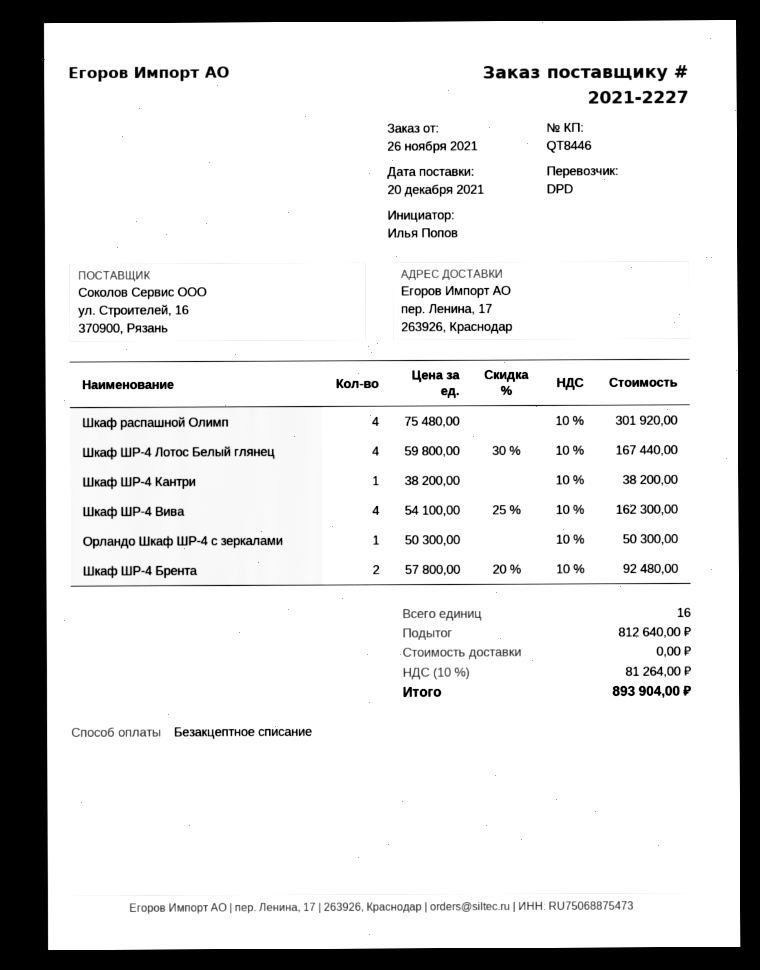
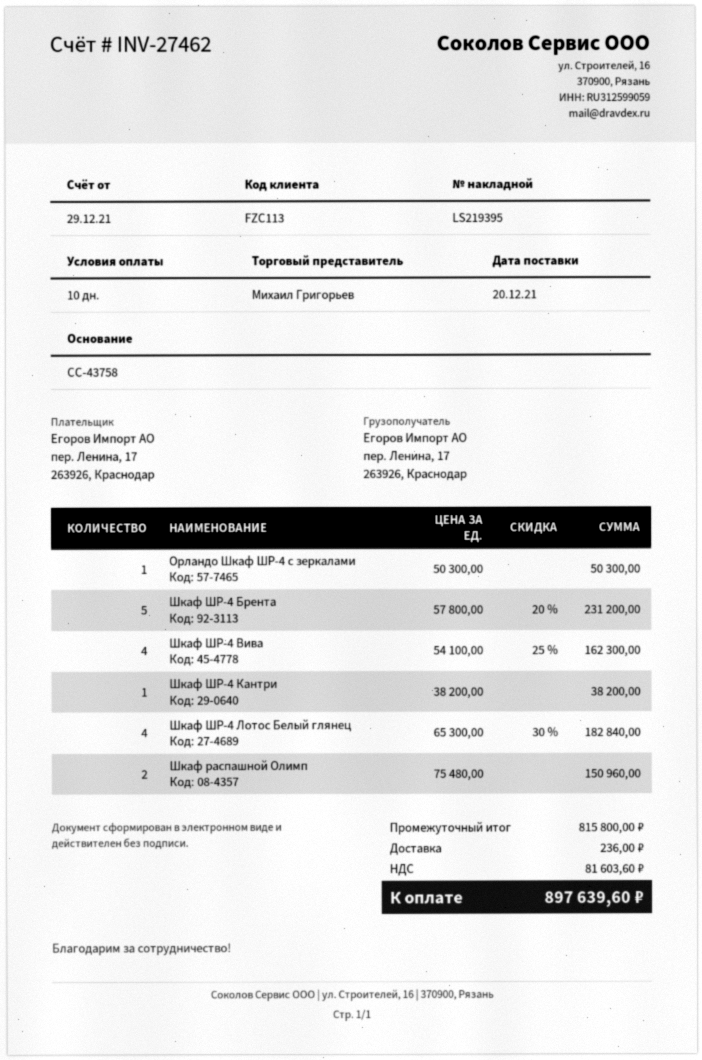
Шкаф распашной Олимп: 4 x 75480.00 = 301920.00 -> 2 x 75480.00 = 150960.00
Шкаф ШР-4 Лотос Белый глянец: 4 x 59800.00 - 30% = 167440.00 -> 4 x 65300.00 - 30% = 182840.00
Шкаф ШР-4 Брента: 2 x 57800.00 - 20% = 92480.00 -> 5 x 57800.00 - 20% = 231200.00
subtotal: 812640.00 -> 815800.00
shipping: 0.00 -> 236.00
tax: 81264.00 -> 81603.60
total: 893904.00 -> 897639.60

